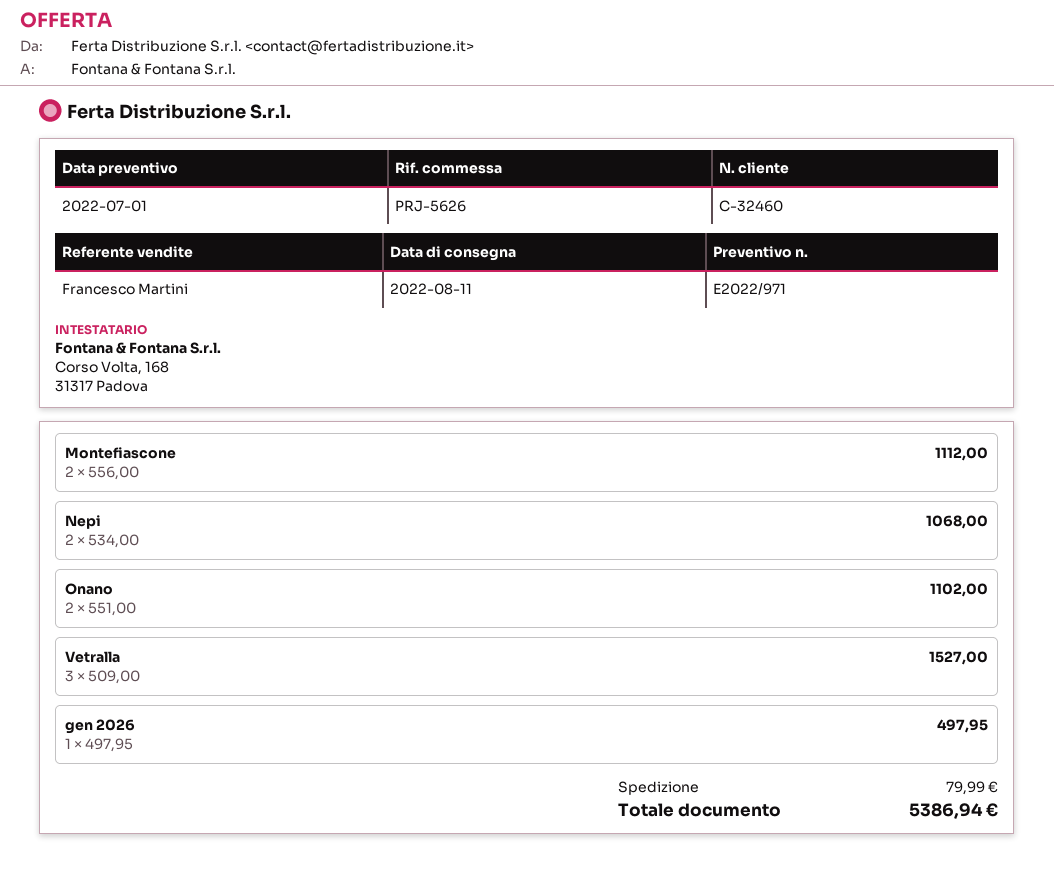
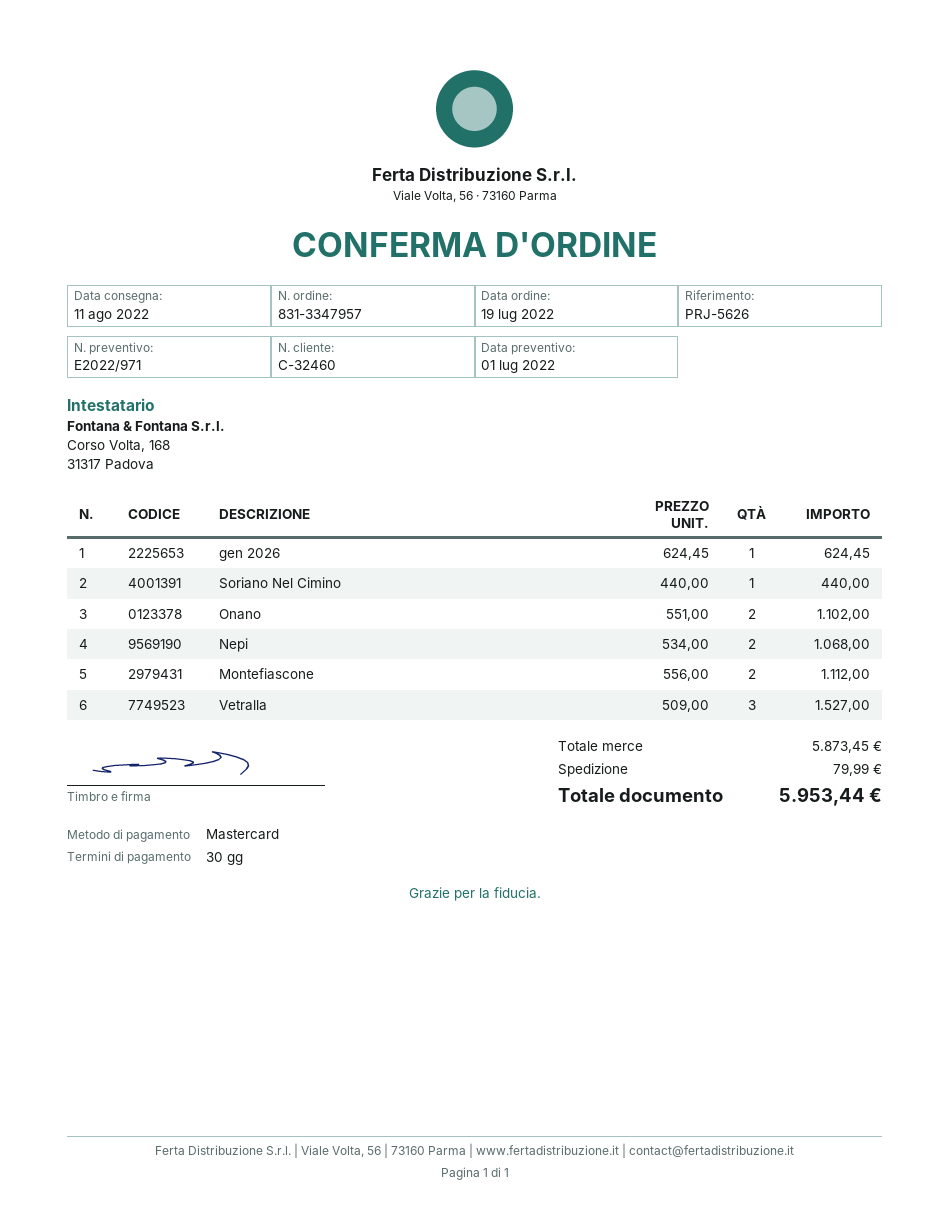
gen 2026: 1 x 497.95 = 497.95 -> 1 x 624.45 = 624.45
Soriano Nel Cimino: none -> 1 x 440.00 = 440.00
total: 5386.94 -> 5953.44

